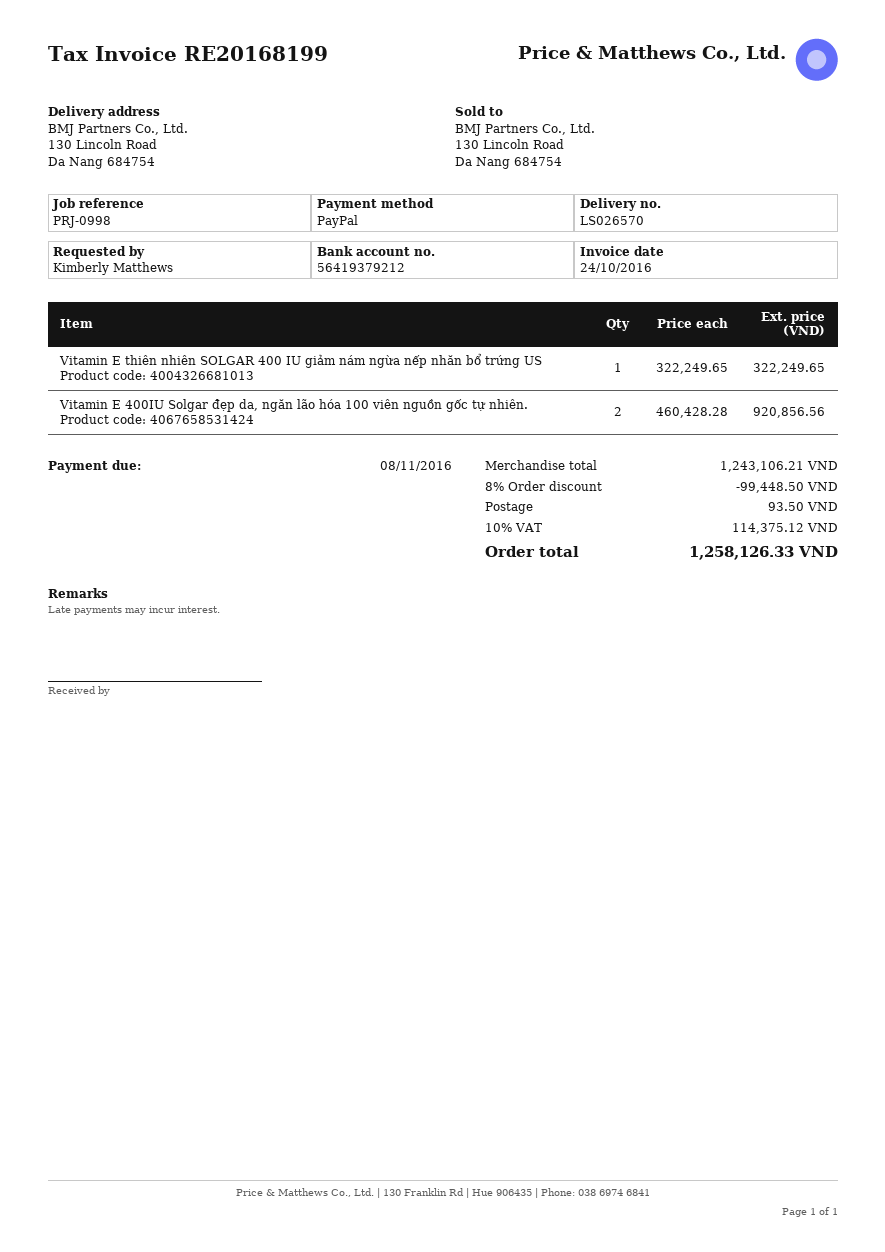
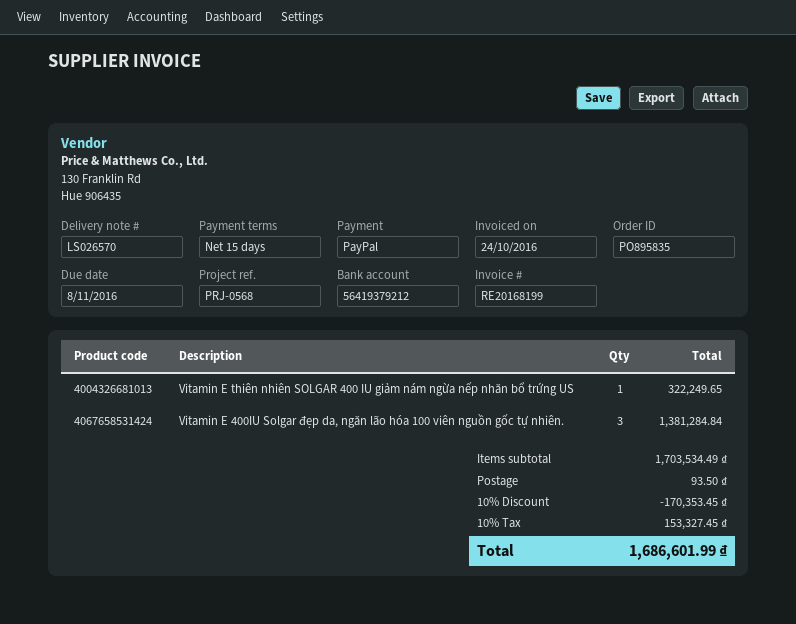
reference: PRJ-0998 -> PRJ-0568
Vitamin E 400IU Solgar đẹp da, ngăn lão hóa 100 viên nguồn gốc tự nhiên.: 2 for 920856.56 -> 3 for 1381284.84
subtotal: 1243106.21 -> 1703534.49
discount: 8% = 99448.50 -> 10% = 170353.45
tax: 10% = 114375.12 -> 10% = 153327.45
total: 1258126.33 -> 1686601.99

